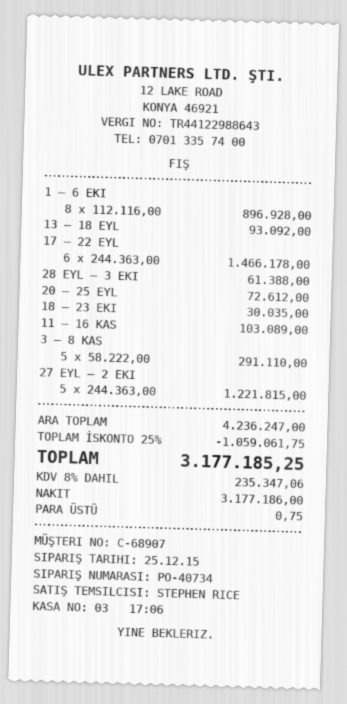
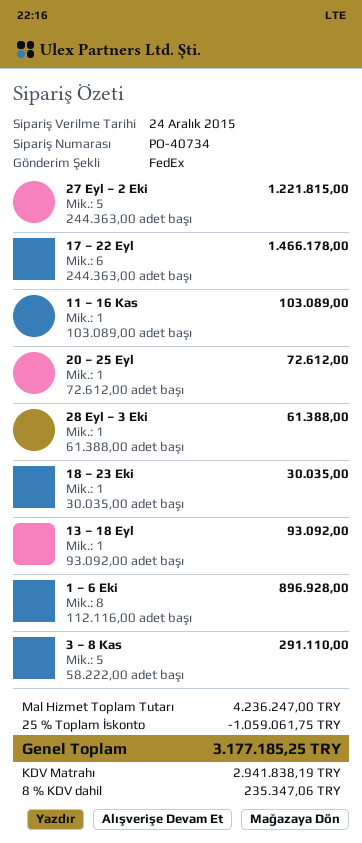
order date: 2015-12-25 -> 2015-12-24

